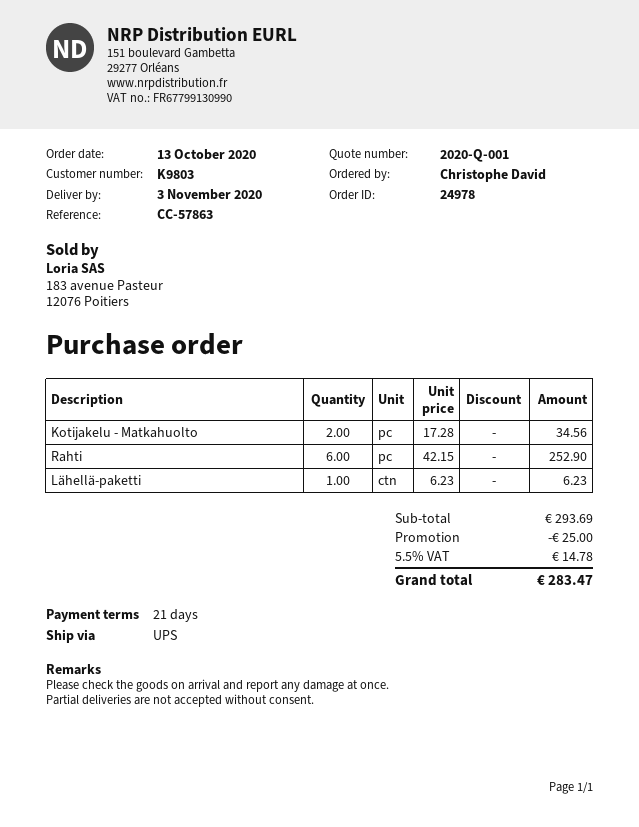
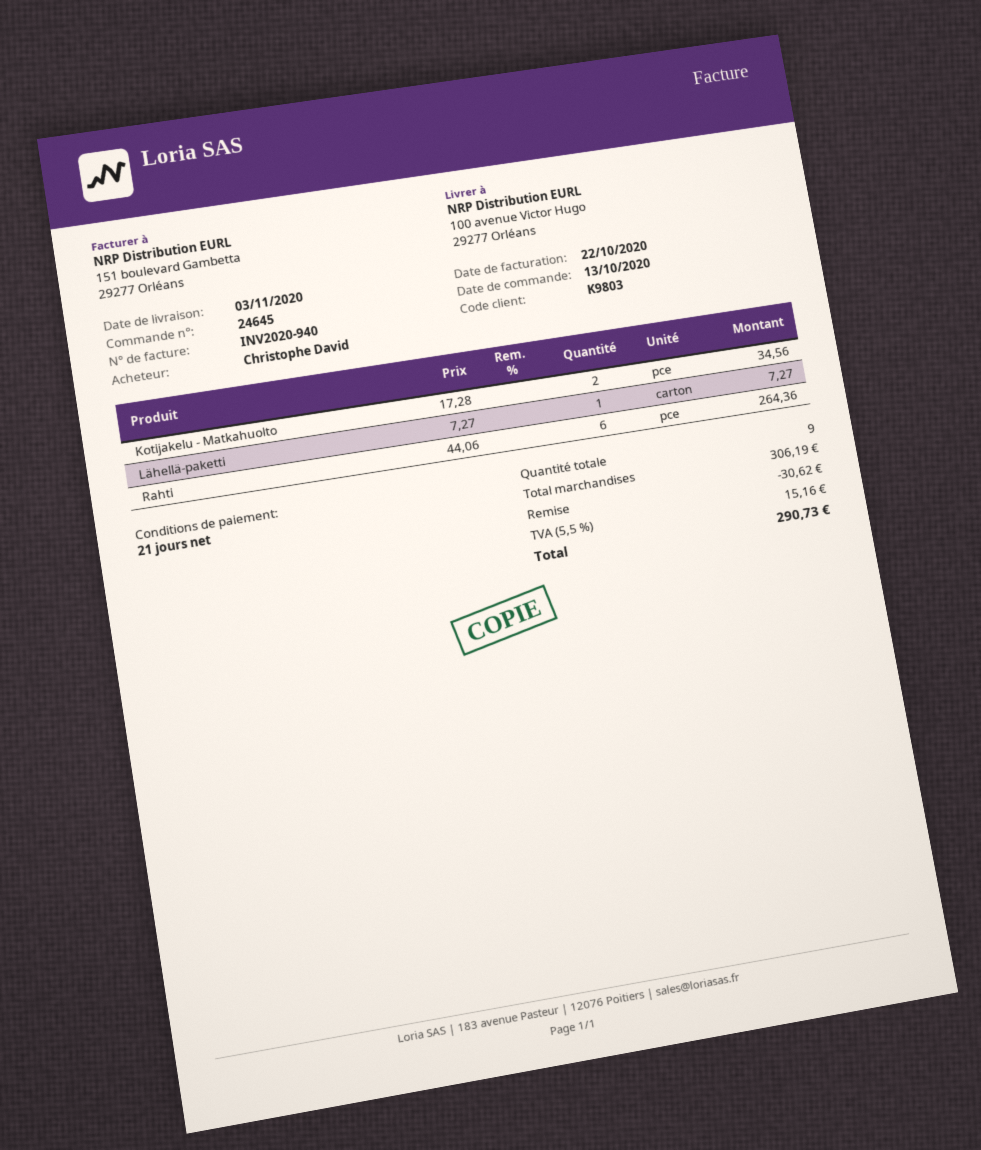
order number: 24978 -> 24645
Rahti: 6 x 42.15 = 252.90 -> 6 x 44.06 = 264.36
Lähellä-paketti: 1 x 6.23 = 6.23 -> 1 x 7.27 = 7.27
subtotal: 293.69 -> 306.19
discount: 25.00 -> 30.62
tax: 5.5% = 14.78 -> 5.5% = 15.16
total: 283.47 -> 290.73

